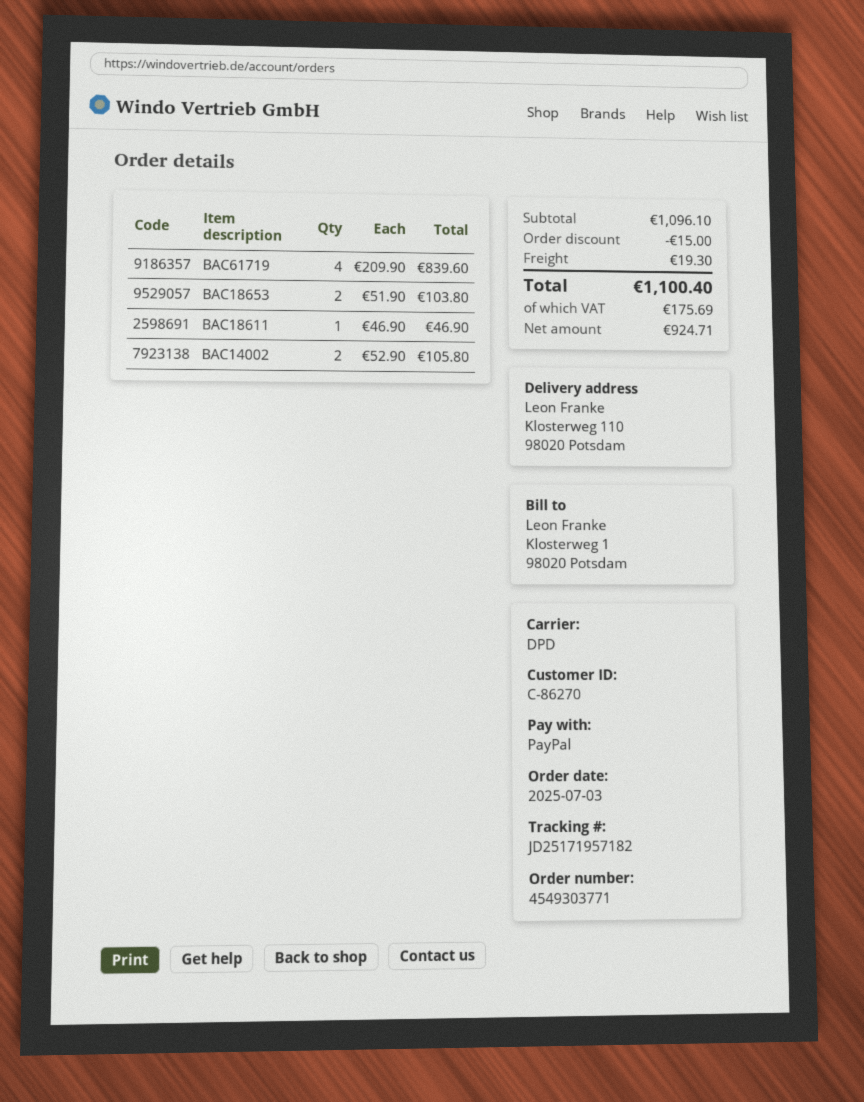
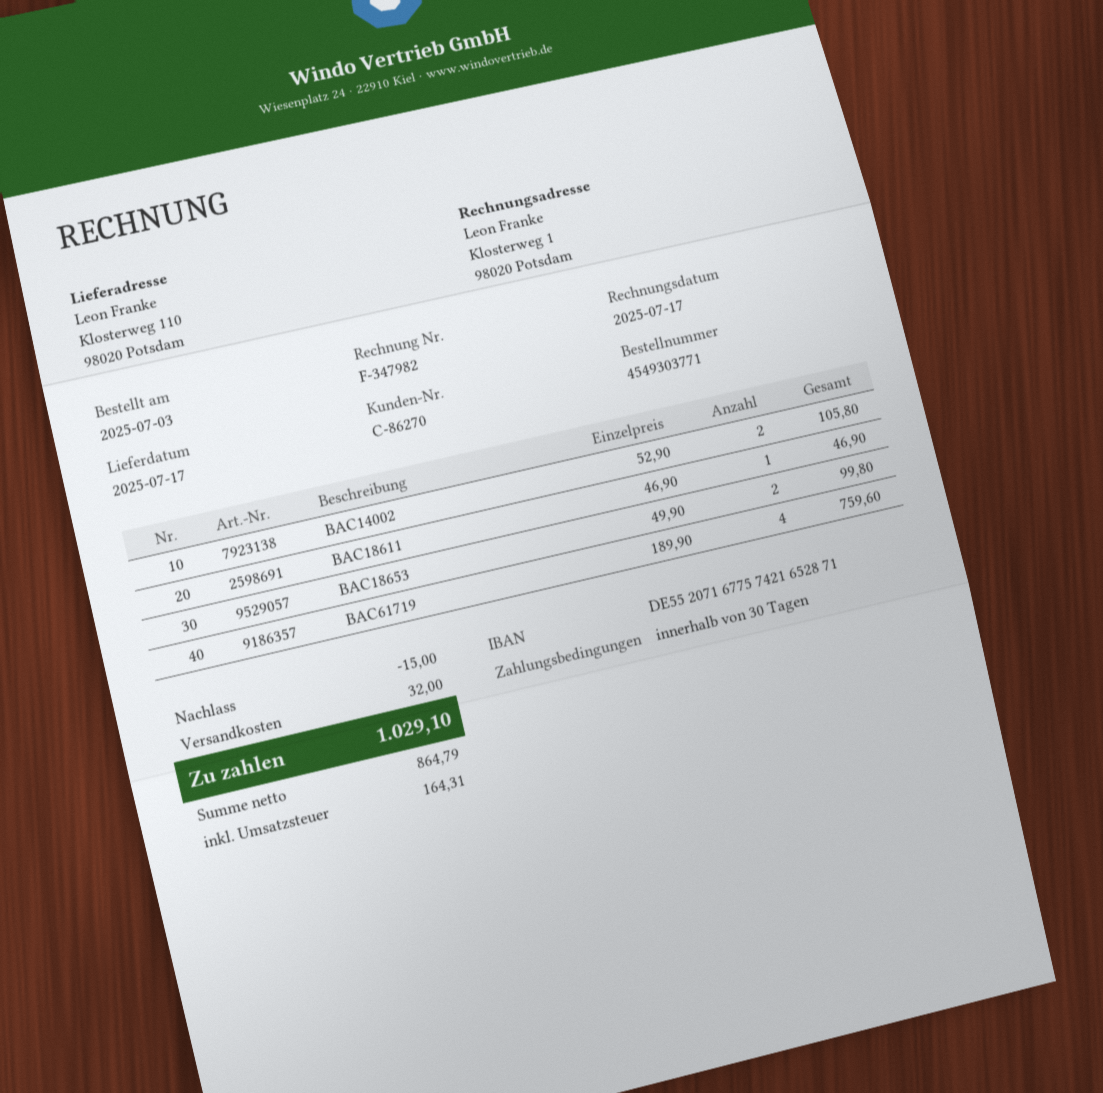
BAC61719: 4 x 209.90 = 839.60 -> 4 x 189.90 = 759.60
BAC18653: 2 x 51.90 = 103.80 -> 2 x 49.90 = 99.80
shipping: 19.30 -> 32.00
net: 924.71 -> 864.79
tax: 175.69 -> 164.31
total: 1100.40 -> 1029.10

